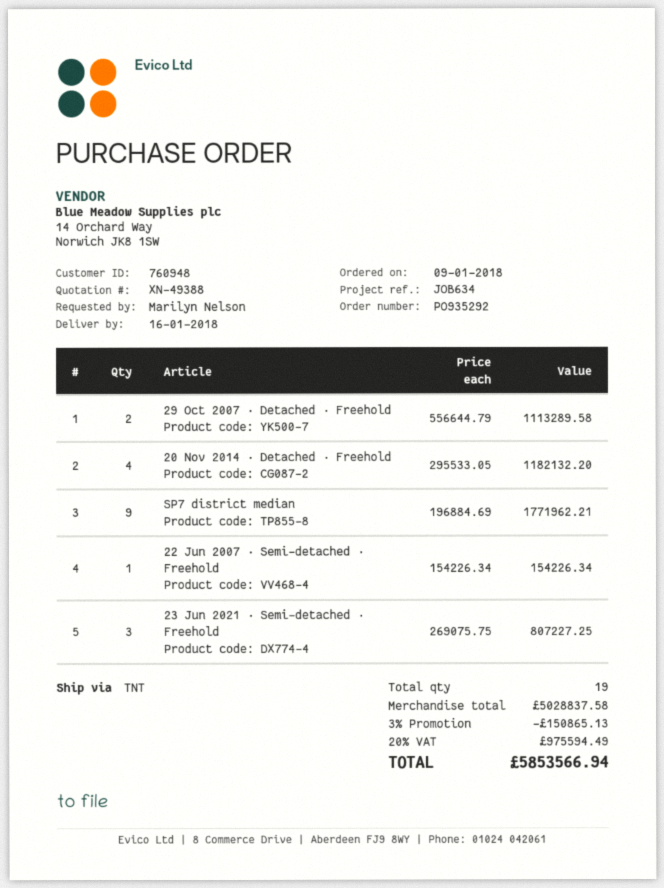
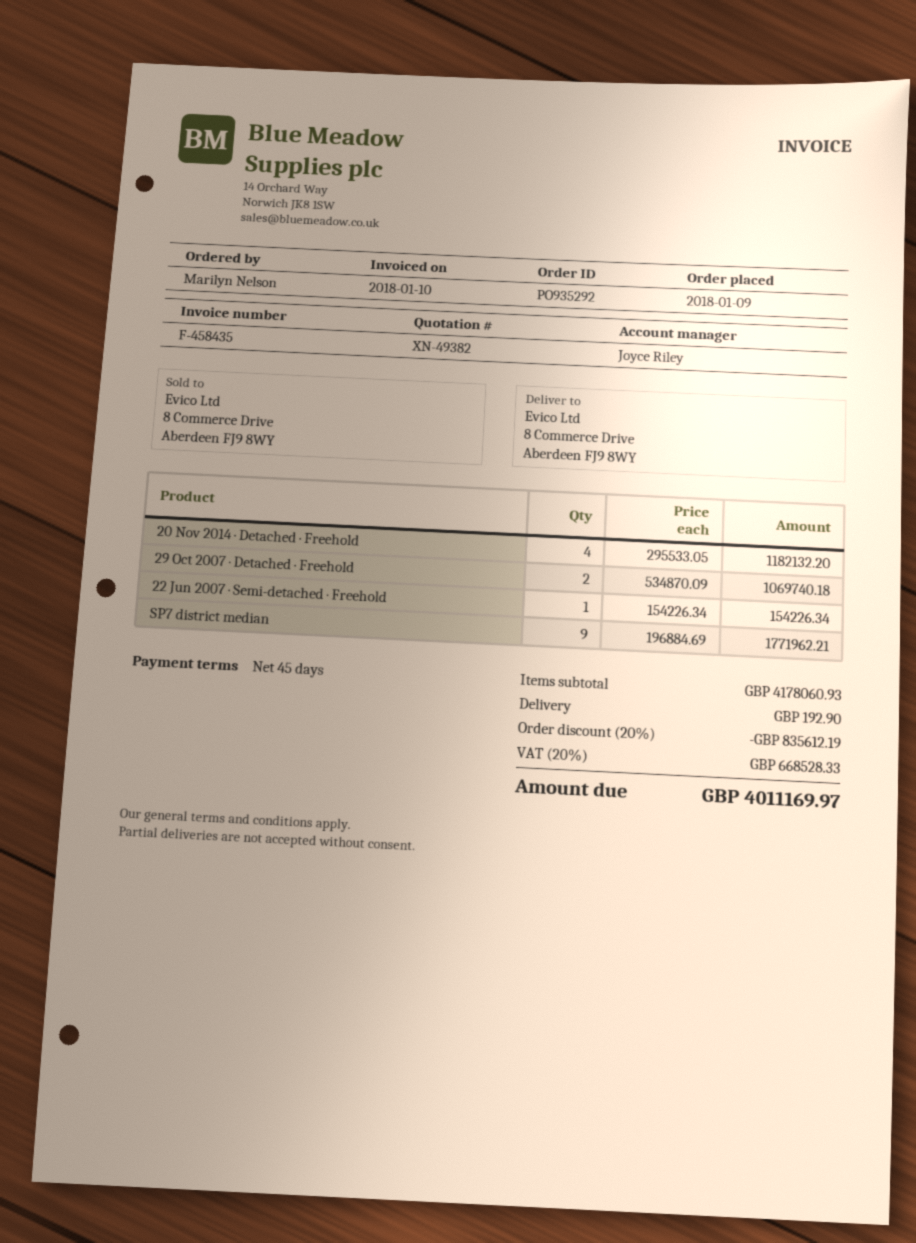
quote number: XN-49388 -> XN-49382
29 Oct 2007 · Detached · Freehold: 2 x 556644.79 = 1113289.58 -> 2 x 534870.09 = 1069740.18
23 Jun 2021 · Semi-detached · Freehold: 3 x 269075.75 = 807227.25 -> none
subtotal: 5028837.58 -> 4178060.93
discount: 3% = 150865.13 -> 20% = 835612.19
shipping: none -> 192.90
tax: 20% = 975594.49 -> 20% = 668528.33
total: 5853566.94 -> 4011169.97

